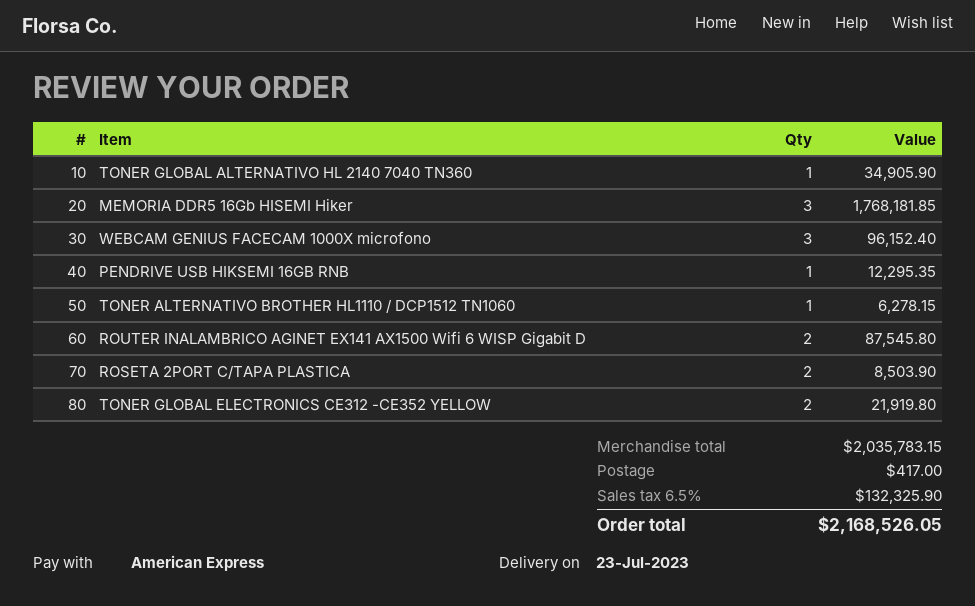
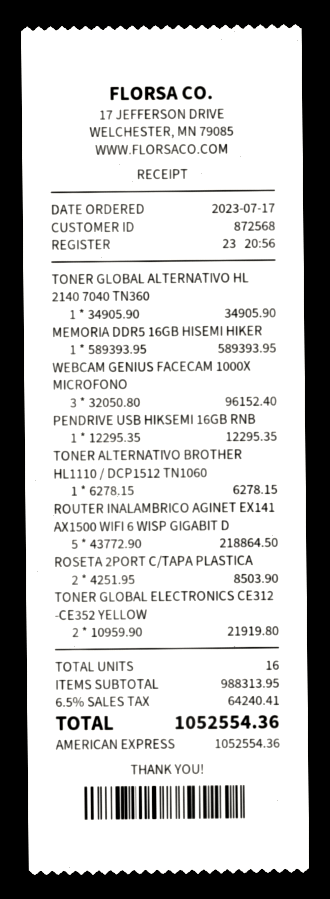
MEMORIA DDR5 16Gb HISEMI Hiker: 3 for 1768181.85 -> 1 for 589393.95
ROUTER INALAMBRICO AGINET EX141 AX1500 Wifi 6 WISP Gigabit D: 2 for 87545.80 -> 5 for 218864.50
subtotal: 2035783.15 -> 988313.95
shipping: 417.00 -> none
tax: 6.5% = 132325.90 -> 6.5% = 64240.41
total: 2168526.05 -> 1052554.36

